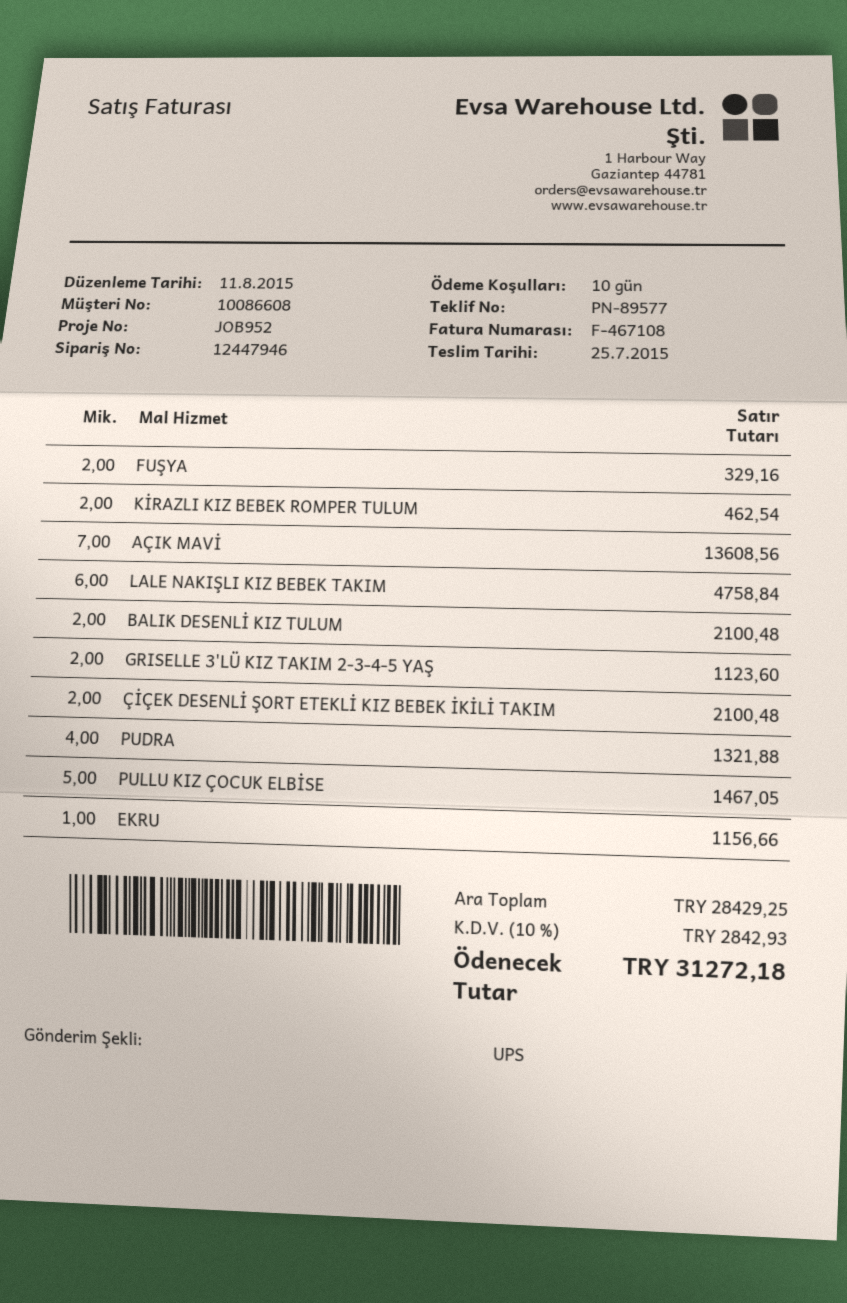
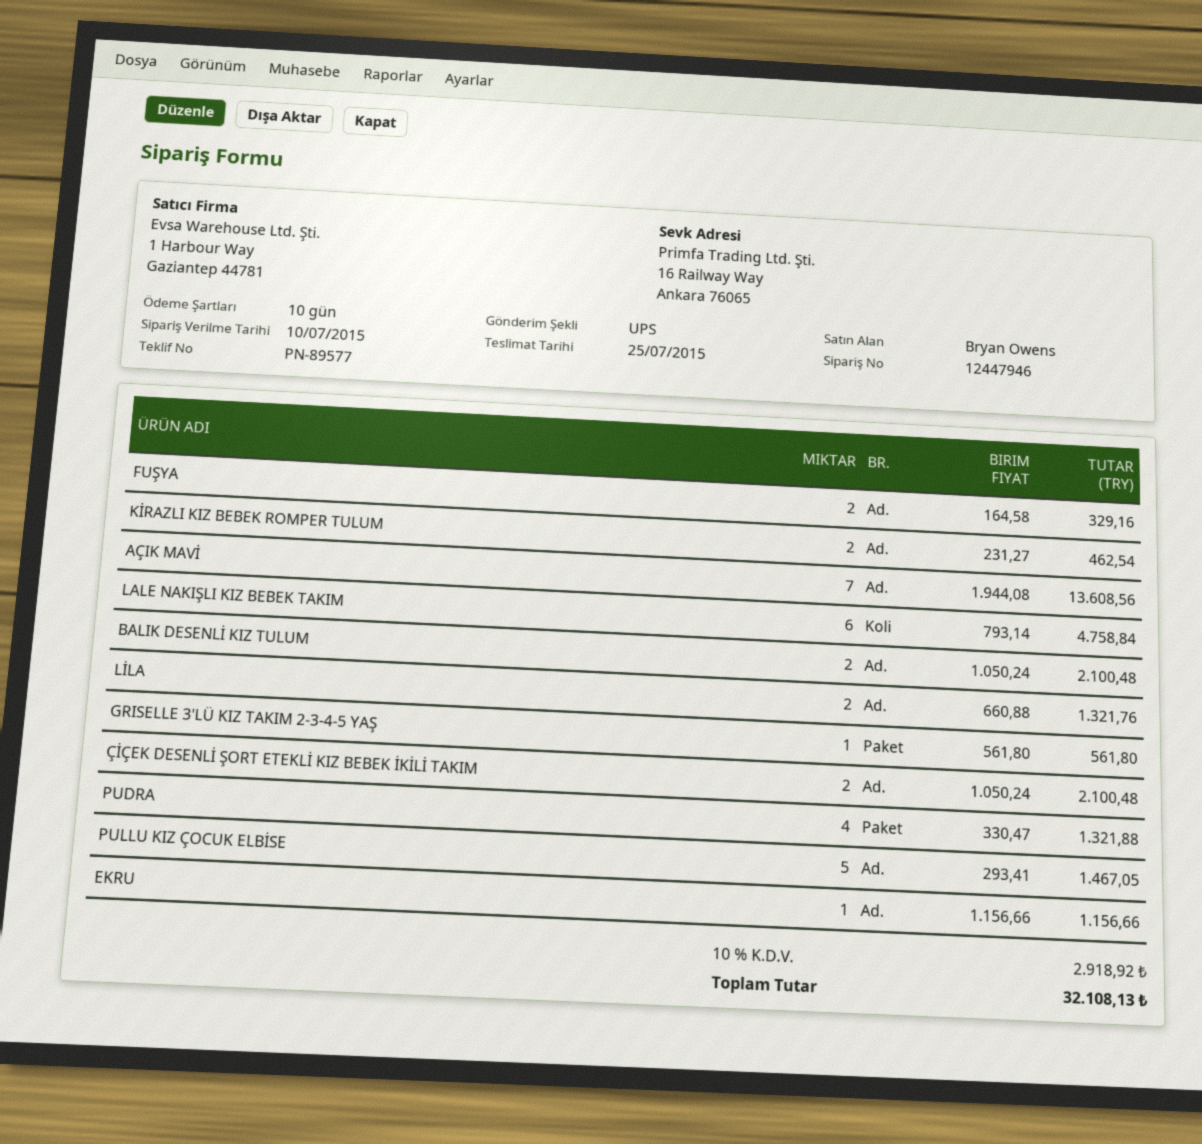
GRISELLE 3'LÜ KIZ TAKIM 2-3-4-5 YAŞ: 2 for 1123.60 -> 1 for 561.80
LİLA: none -> 2 for 1321.76
tax: 10% = 2842.93 -> 10% = 2918.92
total: 31272.18 -> 32108.13

